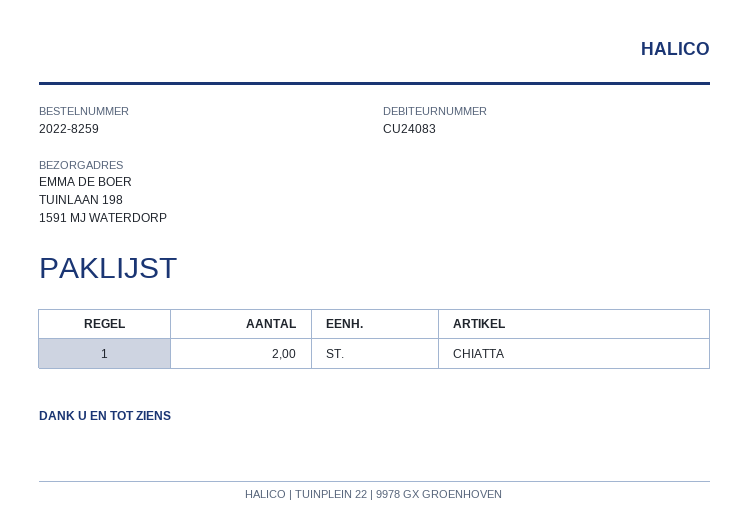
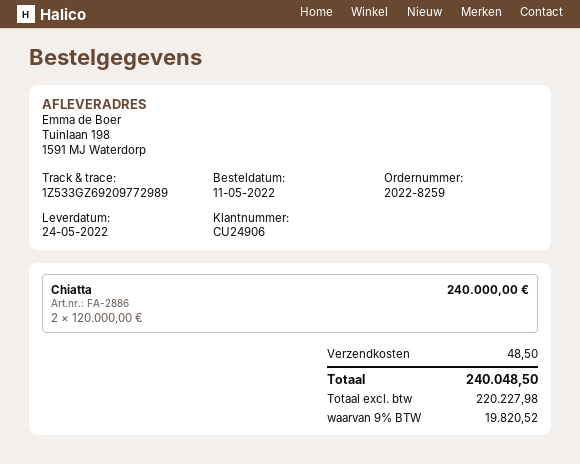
customer number: CU24083 -> CU24906

